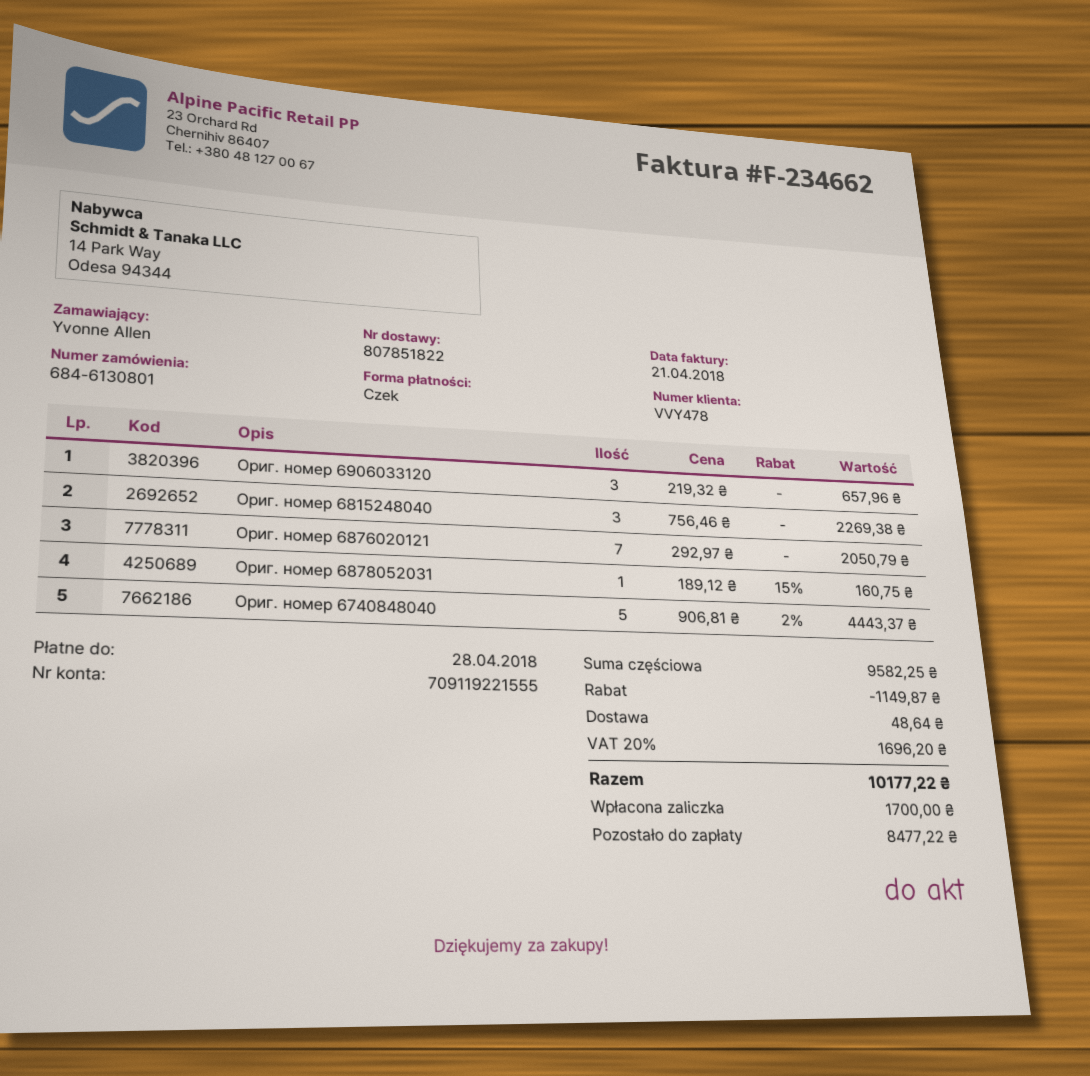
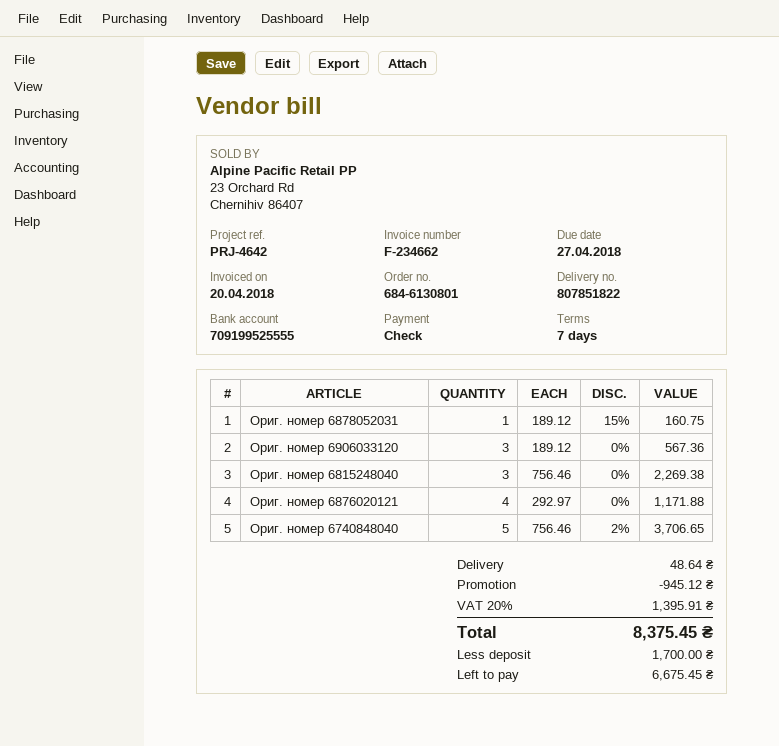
invoice date: 2018-04-21 -> 2018-04-20
due date: 2018-04-28 -> 2018-04-27
bank account: 709119221555 -> 709199525555
Ориг. номер 6906033120: 3 x 219.32 = 657.96 -> 3 x 189.12 = 567.36
Ориг. номер 6876020121: 7 x 292.97 = 2050.79 -> 4 x 292.97 = 1171.88
Ориг. номер 6740848040: 5 x 906.81 - 2% = 4443.37 -> 5 x 756.46 - 2% = 3706.65
discount: 1149.87 -> 945.12
tax: 20% = 1696.20 -> 20% = 1395.91
total: 10177.22 -> 8375.45
balance: 8477.22 -> 6675.45

